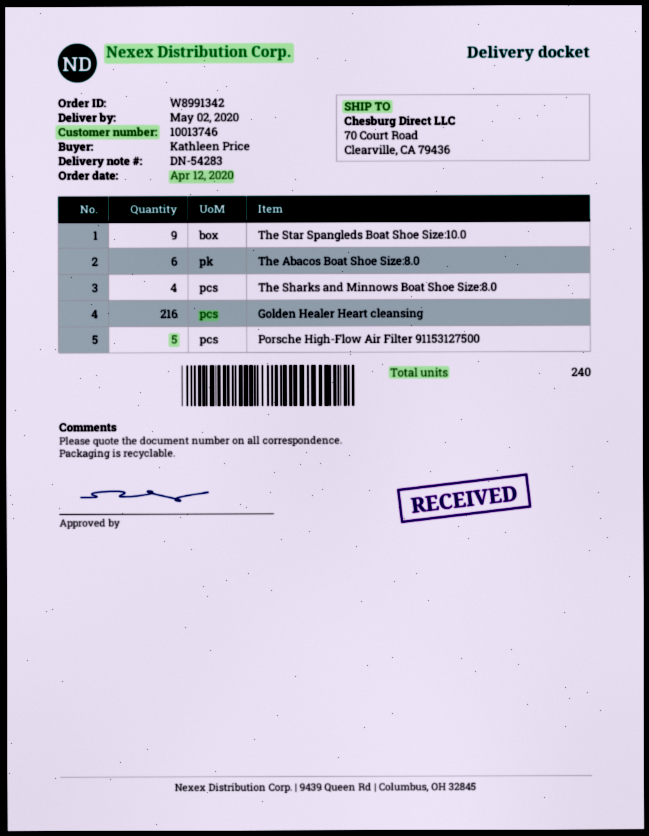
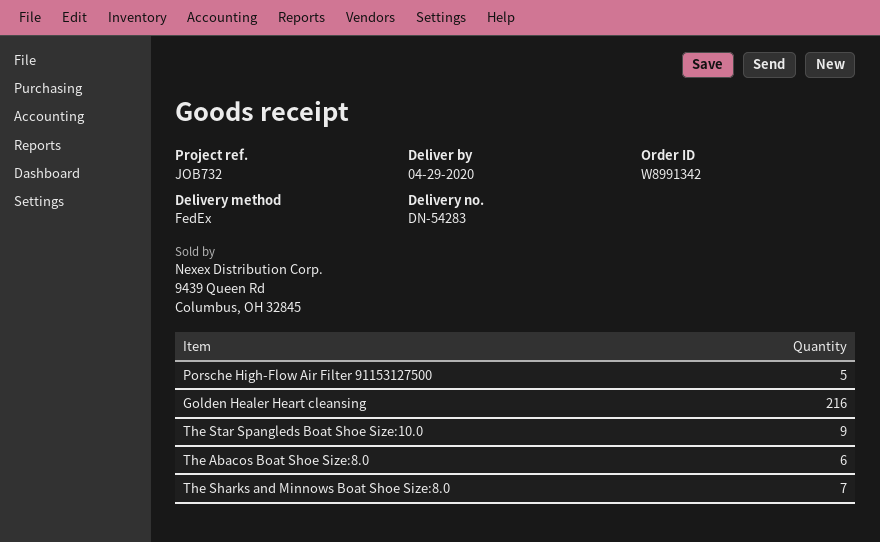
delivery date: 2020-05-02 -> 2020-04-29
The Sharks and Minnows Boat Shoe Size:8.0: 4 -> 7

